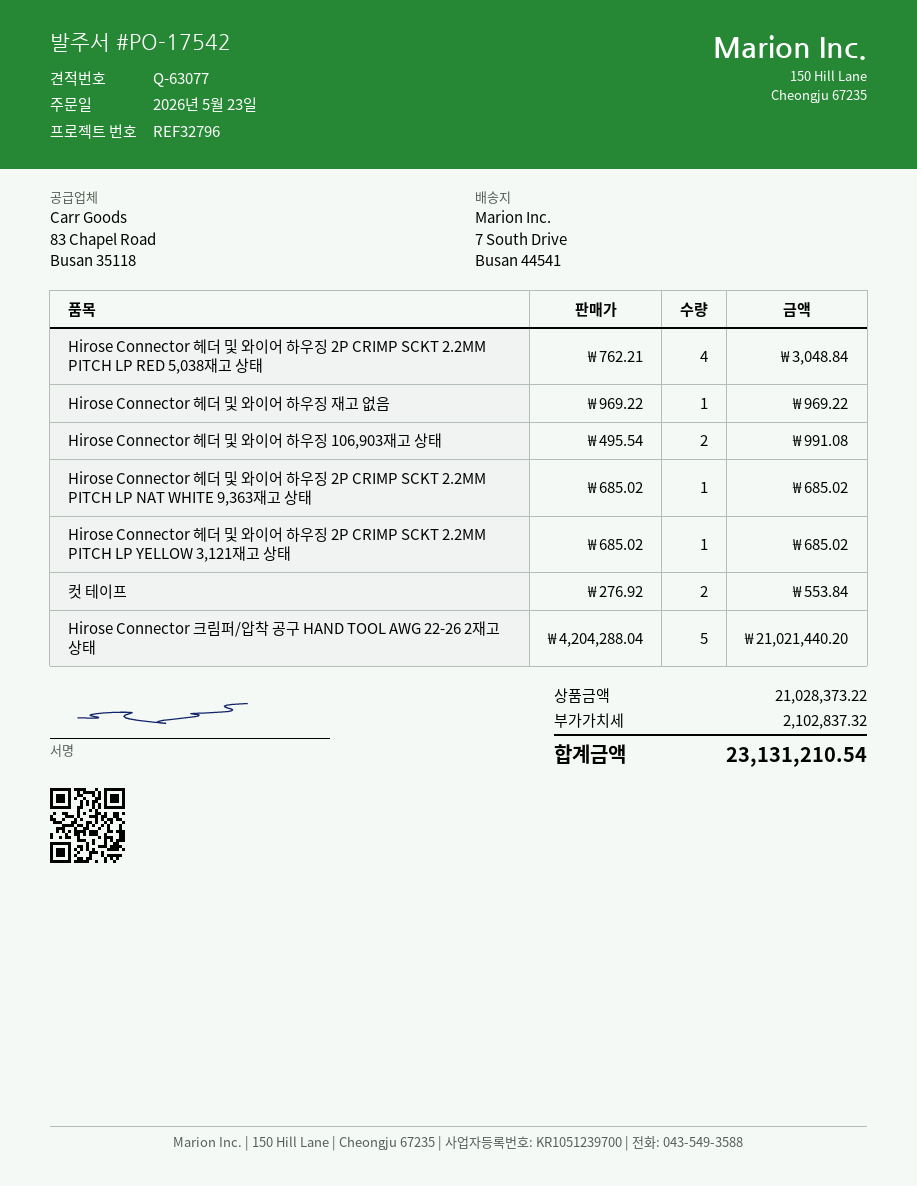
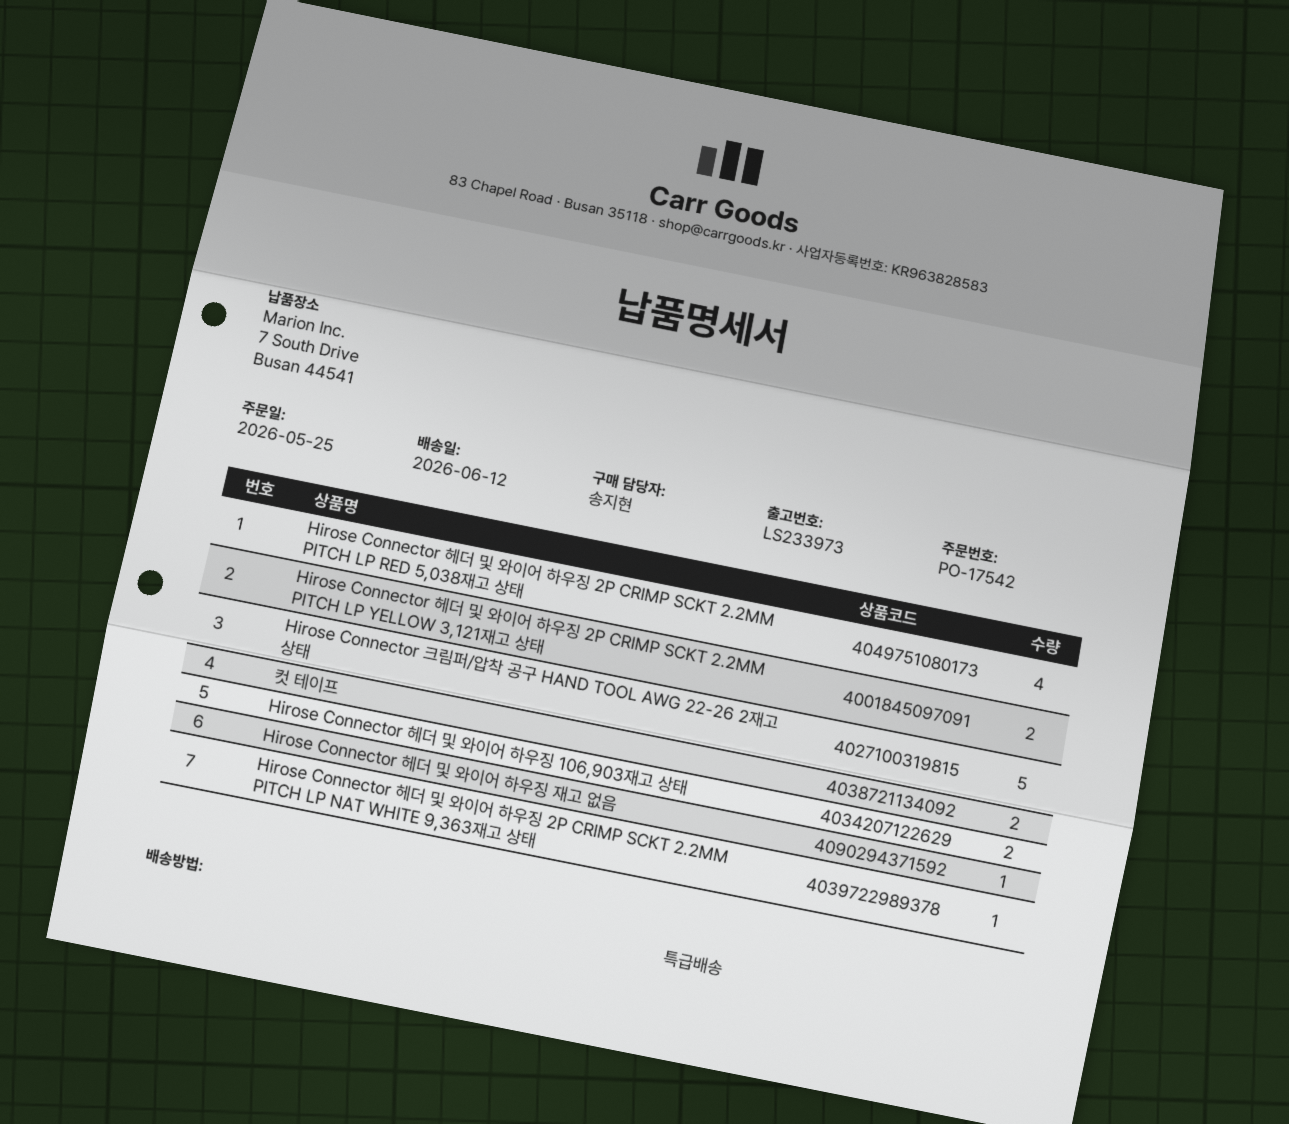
order date: 2026-05-23 -> 2026-05-25
Hirose Connector 헤더 및 와이어 하우징 2P CRIMP SCKT 2.2MM PITCH LP YELLOW 3,121재고 상태: 1 -> 2

